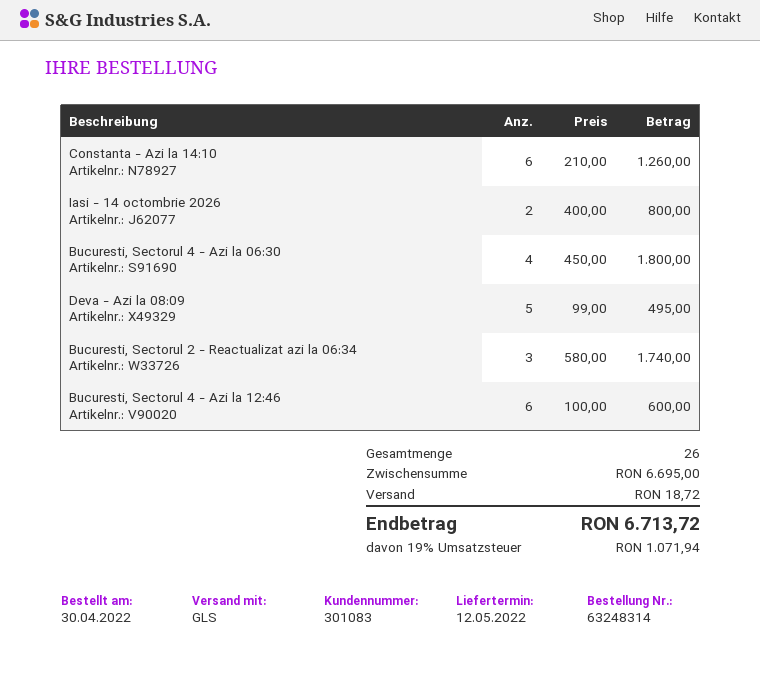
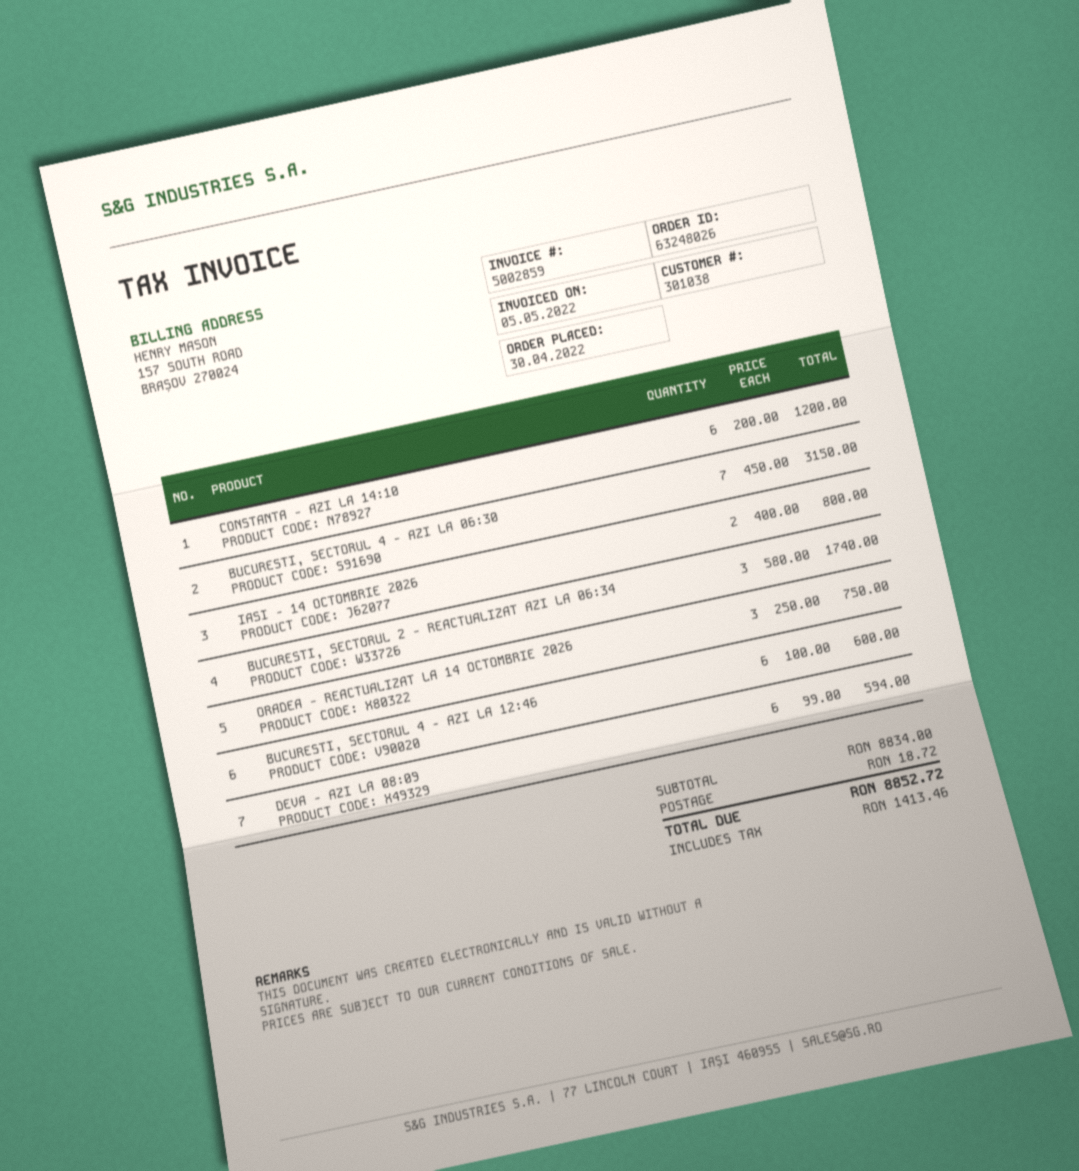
order number: 63248314 -> 63248026
customer number: 301083 -> 301038
Constanta - Azi la 14:10: 6 x 210.00 = 1260.00 -> 6 x 200.00 = 1200.00
Bucuresti, Sectorul 4 - Azi la 06:30: 4 x 450.00 = 1800.00 -> 7 x 450.00 = 3150.00
Deva - Azi la 08:09: 5 x 99.00 = 495.00 -> 6 x 99.00 = 594.00
ORADEA - REACTUALIZAT LA 14 OCTOMBRIE 2026: none -> 3 x 250.00 = 750.00
subtotal: 6695.00 -> 8834.00
tax: 1071.94 -> 1413.46
total: 6713.72 -> 8852.72

